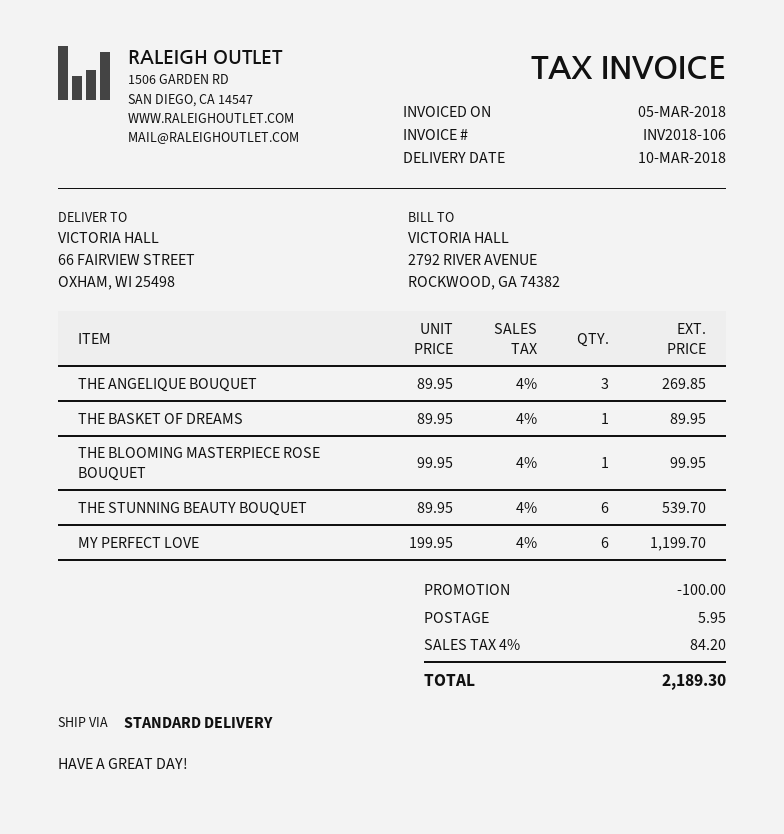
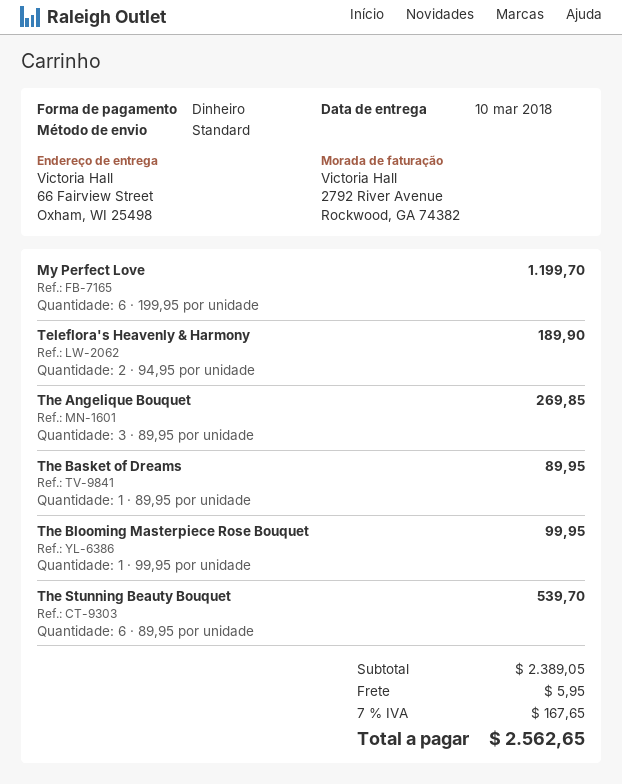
Teleflora's Heavenly & Harmony: none -> 2 x 94.95 = 189.90
discount: 100.00 -> none
tax: 4% = 84.20 -> 7% = 167.65
total: 2189.30 -> 2562.65

